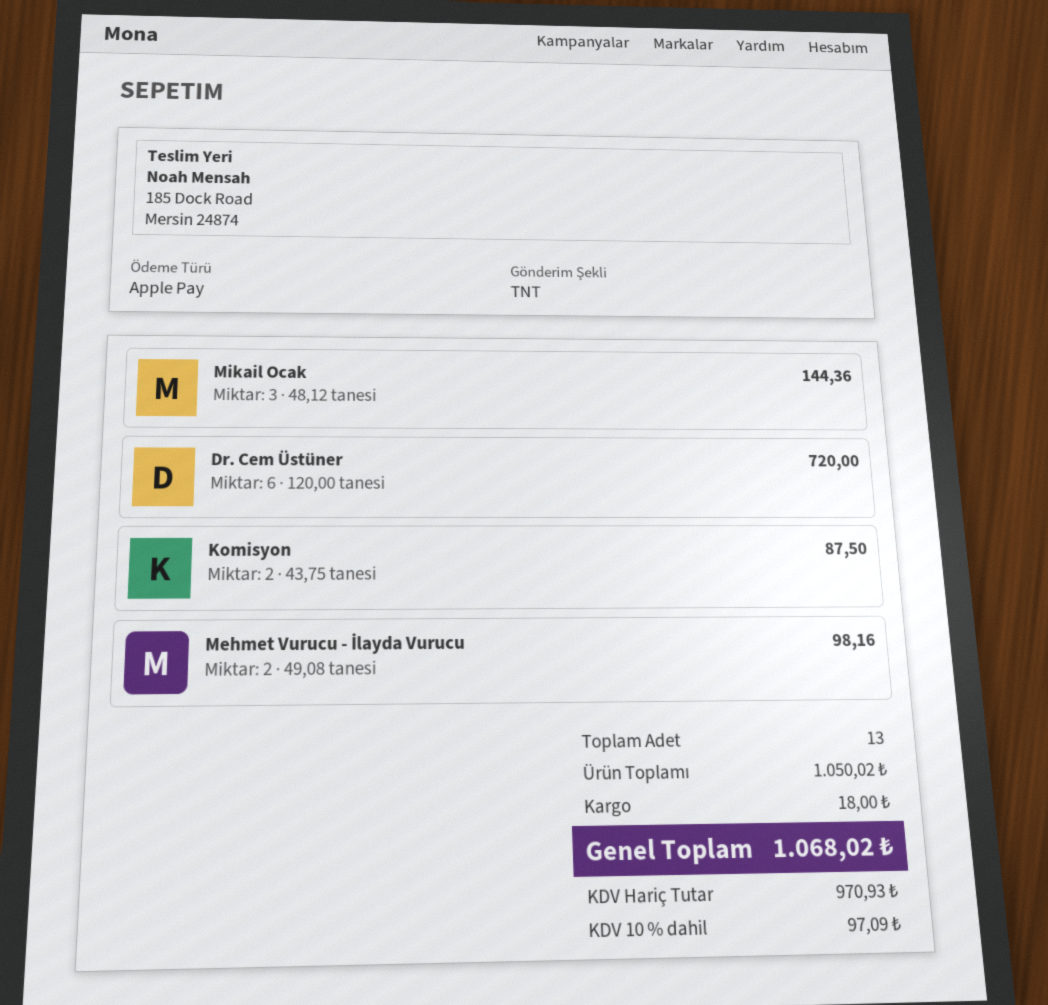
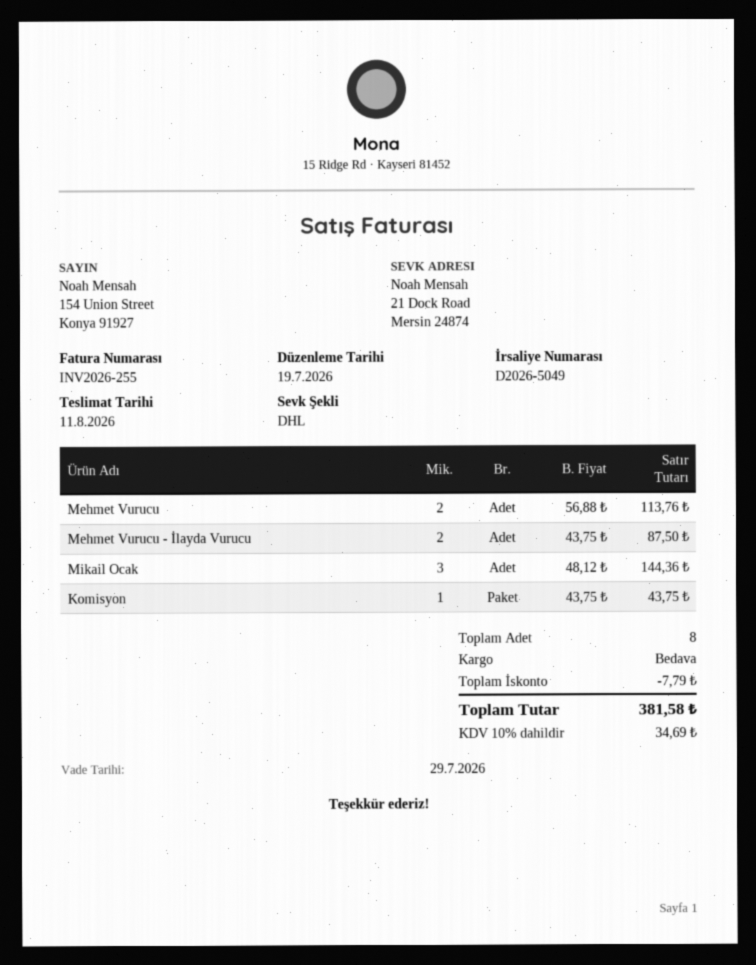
shipping method: TNT -> DHL
ship to: 185 Dock Road, Mersin 24874 -> 21 Dock Road, Mersin 24874
Dr. Cem Üstüner: 6 x 120.00 = 720.00 -> none
Komisyon: 2 x 43.75 = 87.50 -> 1 x 43.75 = 43.75
Mehmet Vurucu - İlayda Vurucu: 2 x 49.08 = 98.16 -> 2 x 43.75 = 87.50
Mehmet Vurucu: none -> 2 x 56.88 = 113.76
total quantity: 13 -> 8
discount: none -> 7.79
shipping: 18.00 -> 0.00
tax: 10% = 97.09 -> 10% = 34.69
total: 1068.02 -> 381.58

